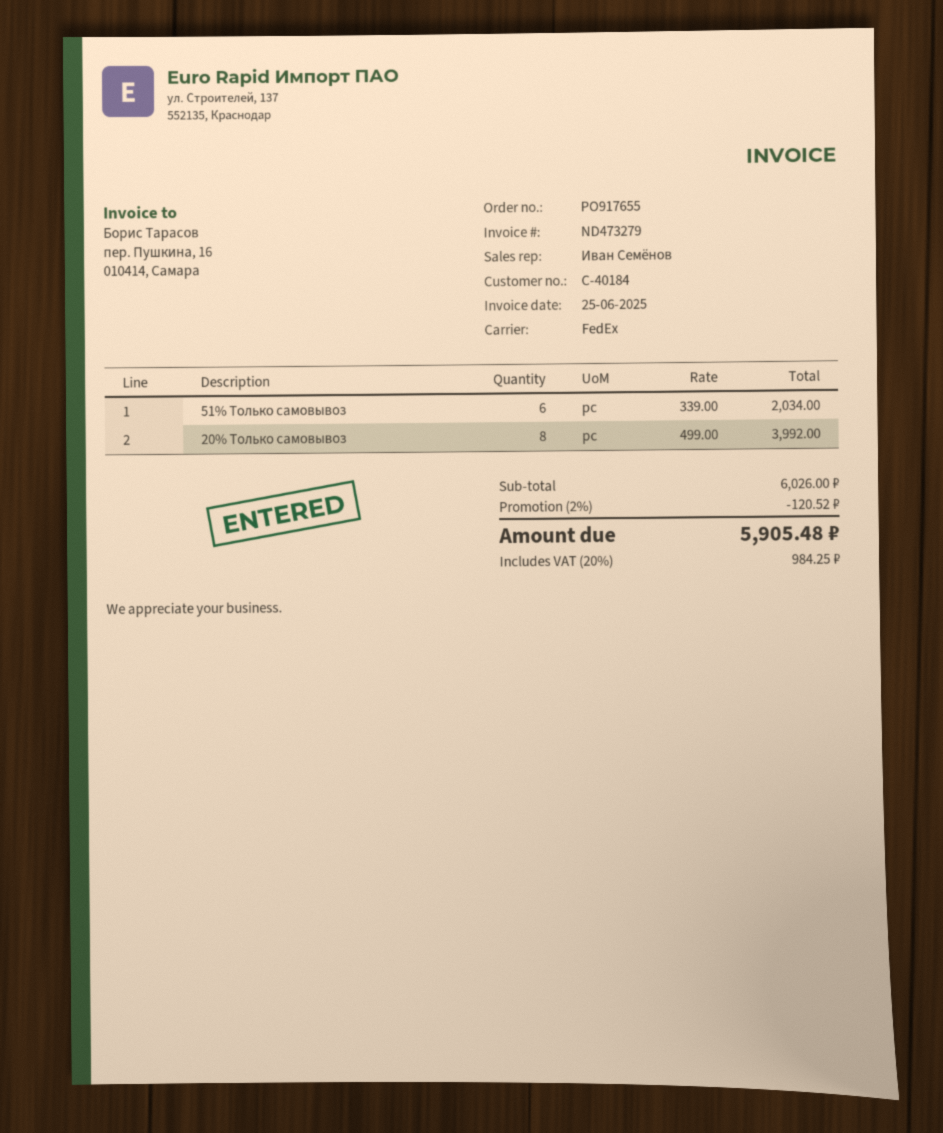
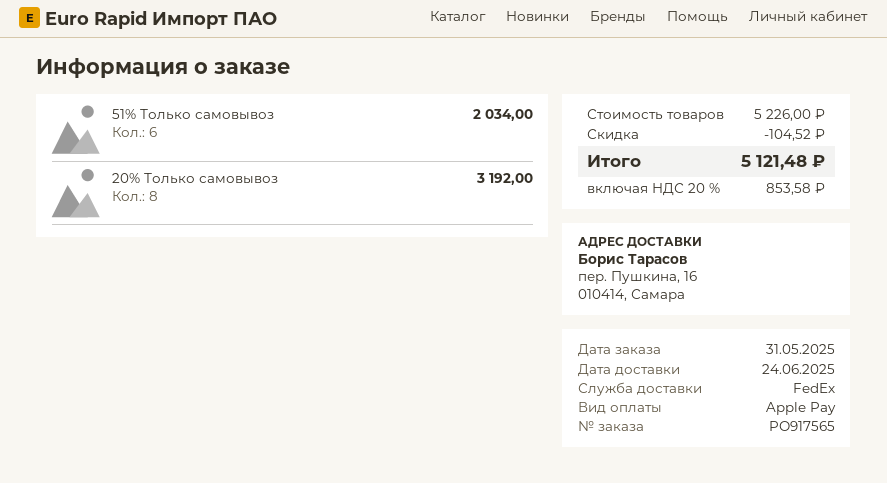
order number: PO917655 -> PO917565
20% Только самовывоз: 8 for 3992.00 -> 8 for 3192.00
subtotal: 6026.00 -> 5226.00
discount: 120.52 -> 104.52
tax: 20% = 984.25 -> 20% = 853.58
total: 5905.48 -> 5121.48

